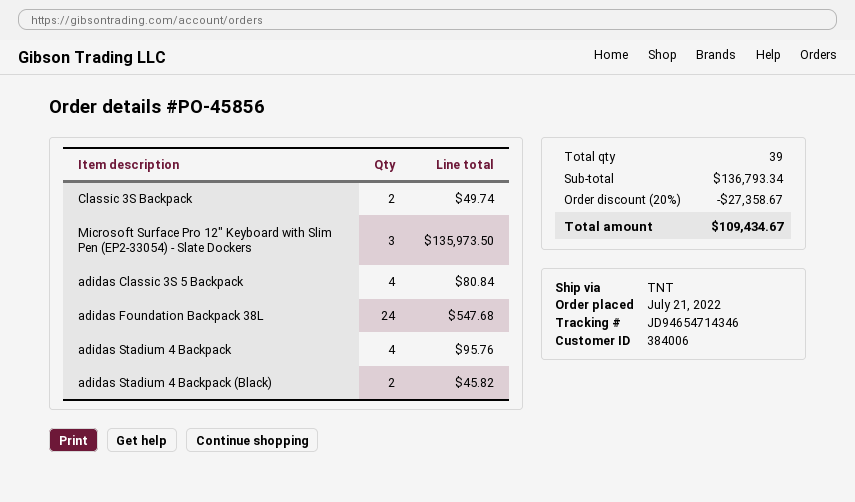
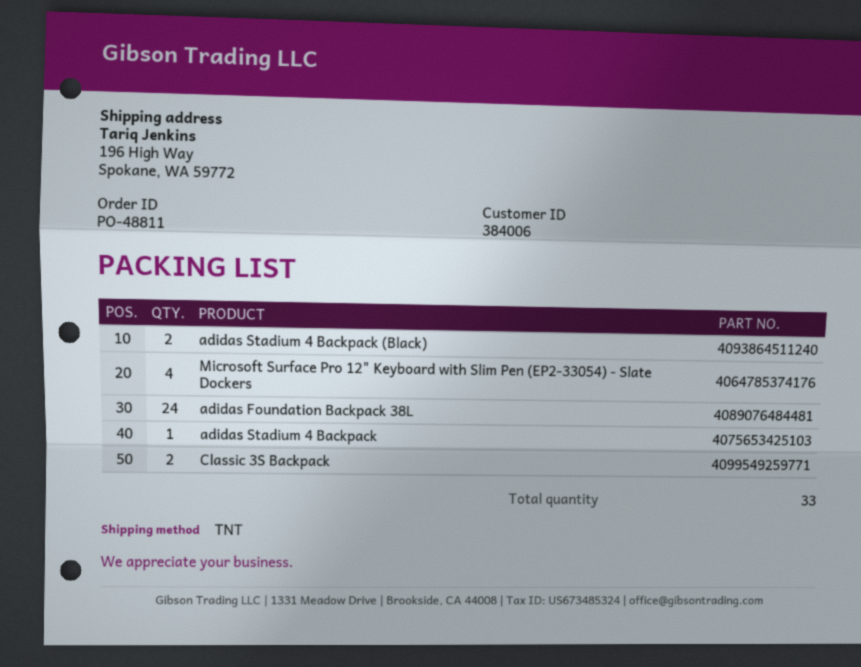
order number: PO-45856 -> PO-48811
Microsoft Surface Pro 12" Keyboard with Slim Pen (EP2-33054) - Slate Dockers: 3 -> 4
adidas Classic 3S 5 Backpack: 4 -> none
adidas Stadium 4 Backpack: 4 -> 1
total quantity: 39 -> 33

